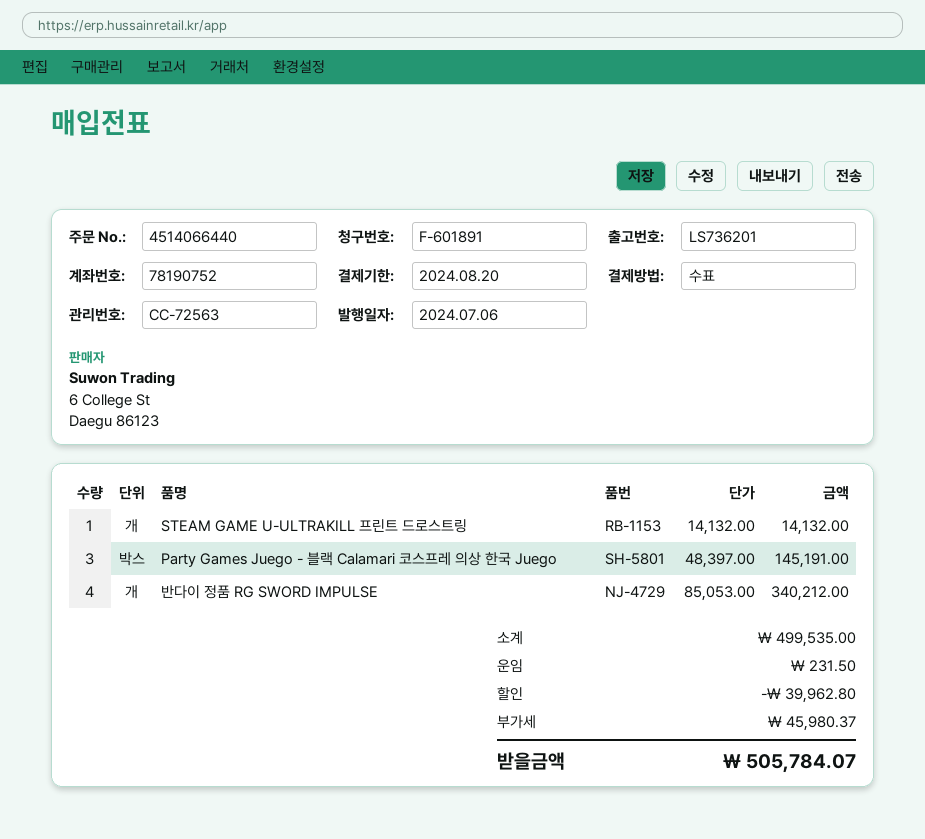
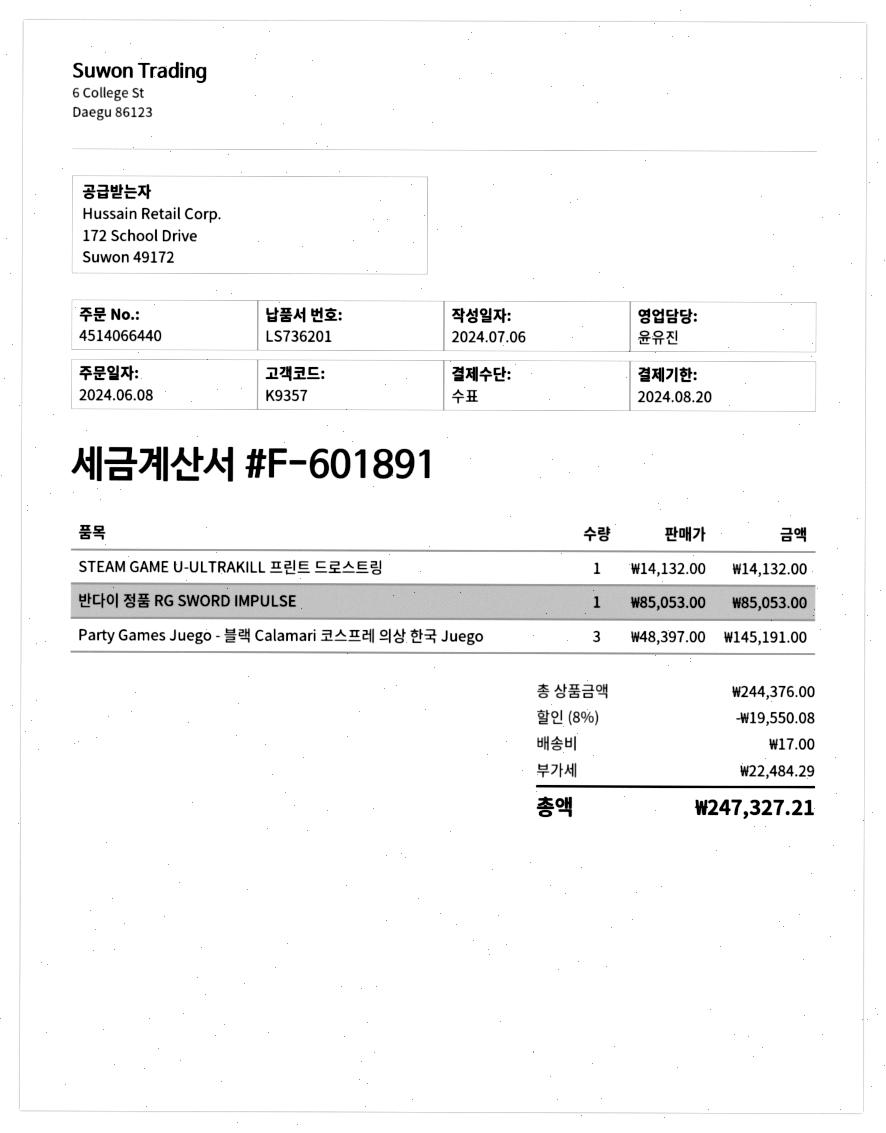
반다이 정품 RG SWORD IMPULSE: 4 x 85053.00 = 340212.00 -> 1 x 85053.00 = 85053.00
subtotal: 499535.00 -> 244376.00
discount: 39962.80 -> 19550.08
shipping: 231.50 -> 17.00
tax: 45980.37 -> 22484.29
total: 505784.07 -> 247327.21

